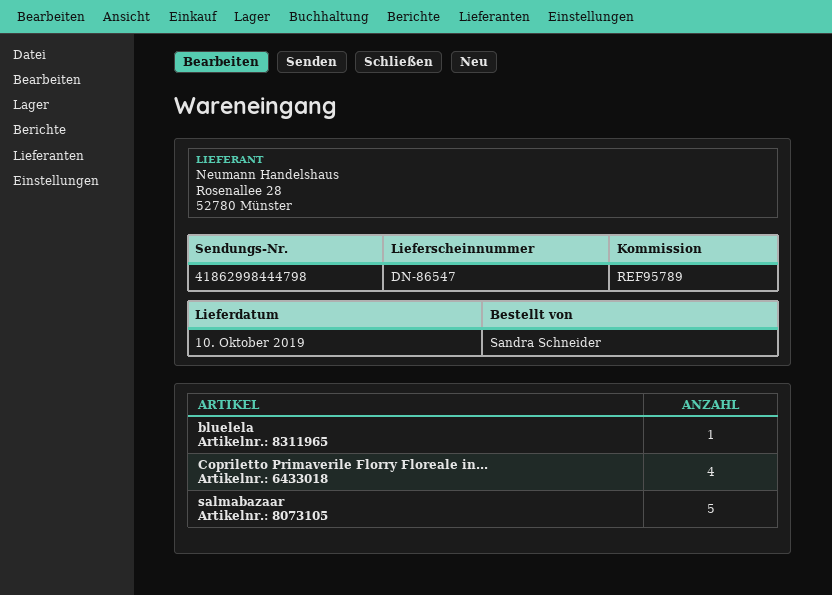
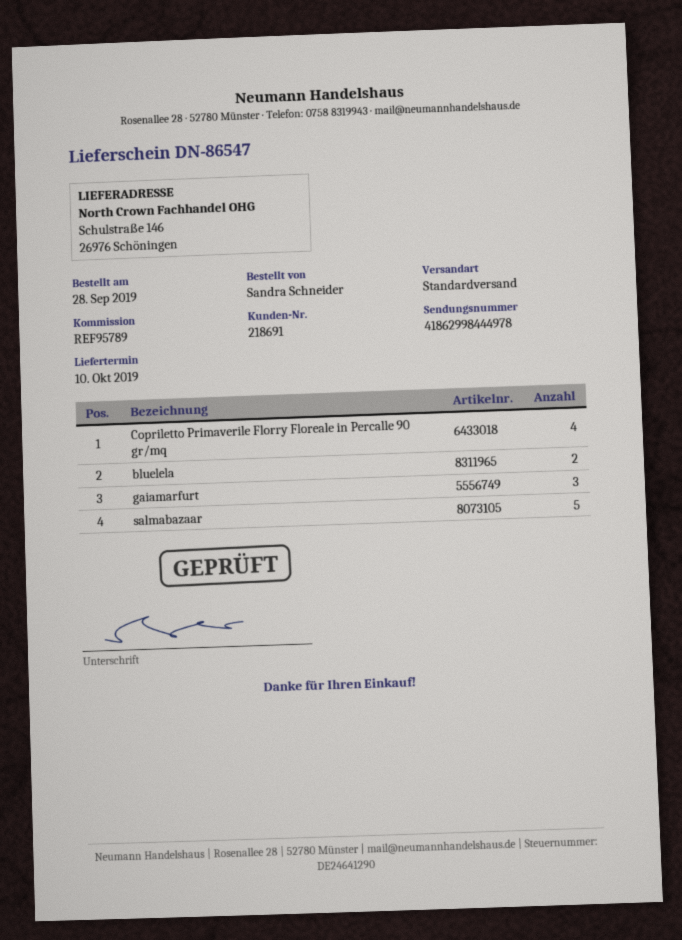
tracking number: 41862998444798 -> 41862998444978
bluelela: 1 -> 2
gaiamarfurt: none -> 3

